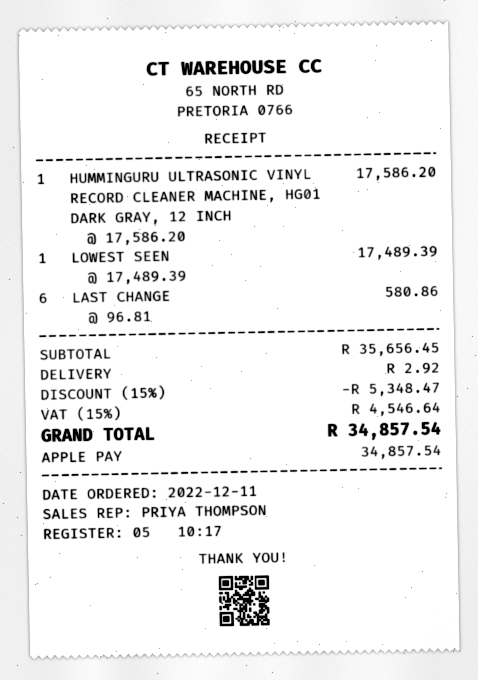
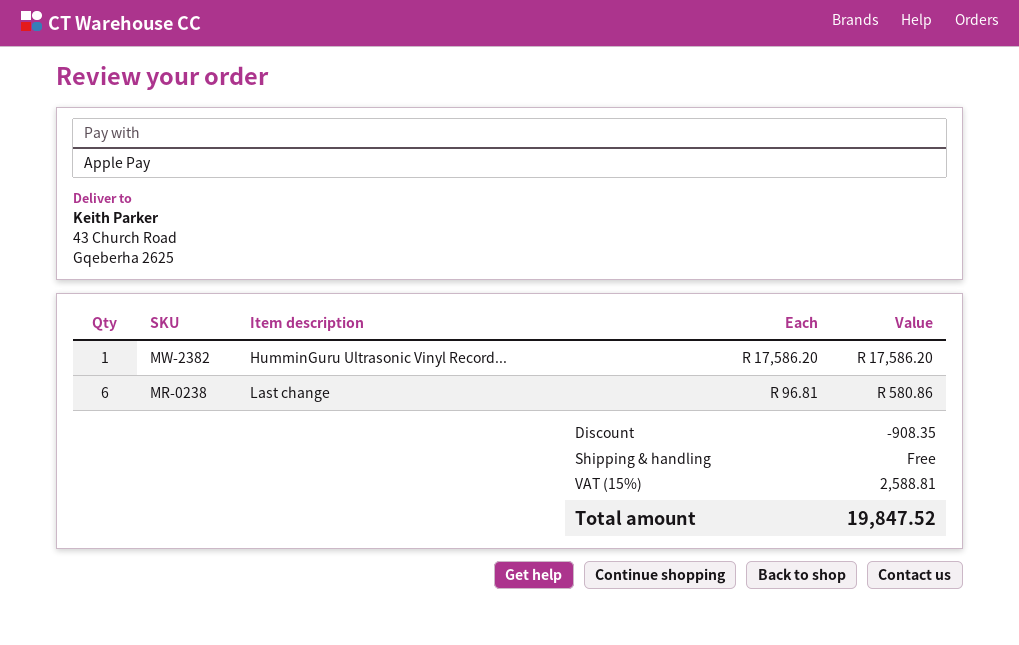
LOWEST SEEN: 1 x 17489.39 = 17489.39 -> none
discount: 5348.47 -> 908.35
shipping: 2.92 -> 0.00
tax: 15% = 4546.64 -> 15% = 2588.81
total: 34857.54 -> 19847.52

